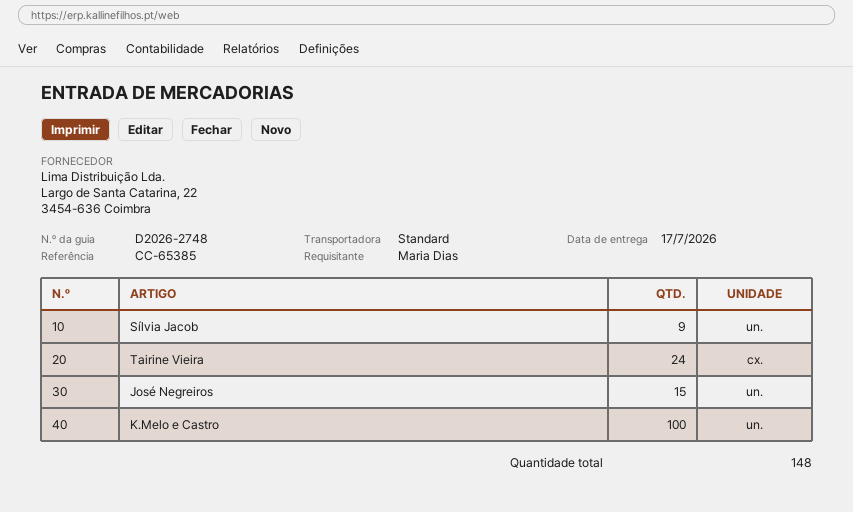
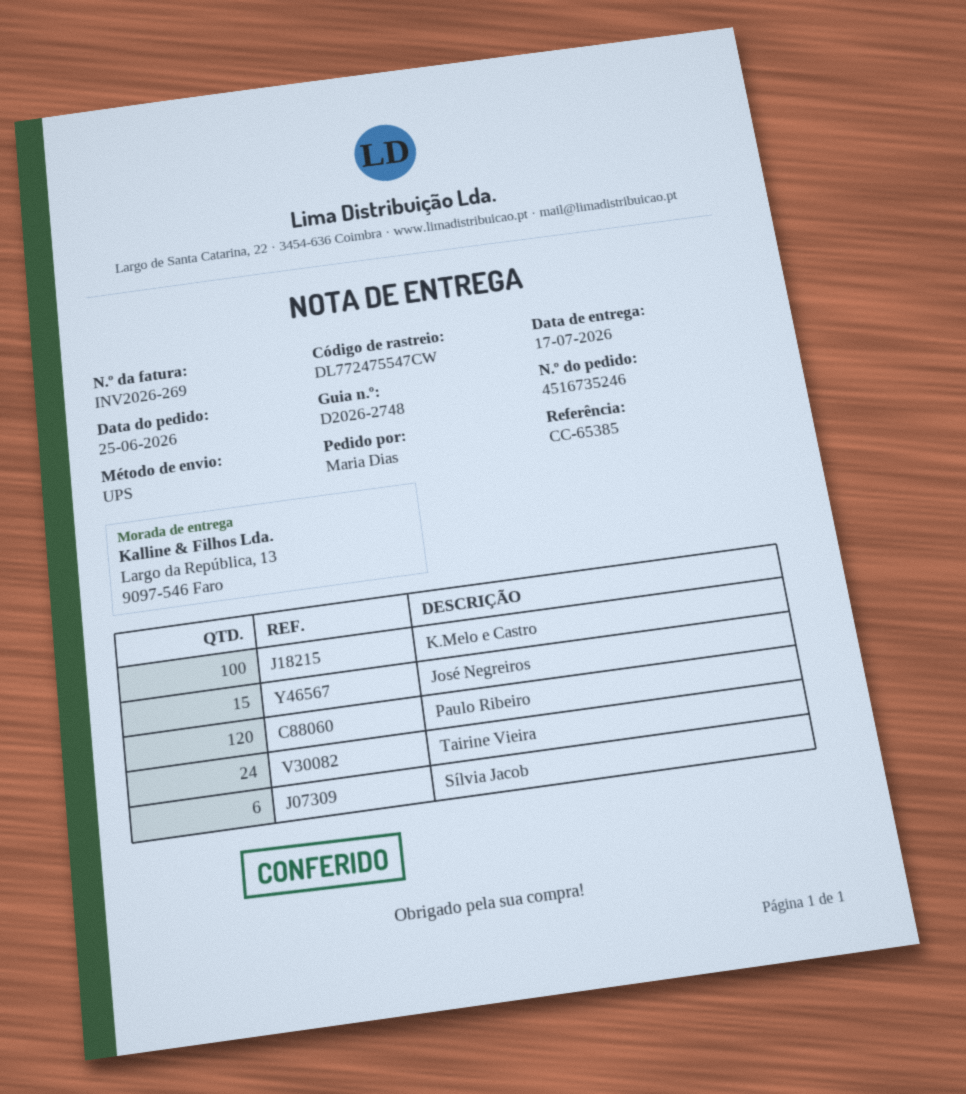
shipping method: standard -> UPS
Sílvia Jacob: 9 -> 6
Paulo Ribeiro: none -> 120

